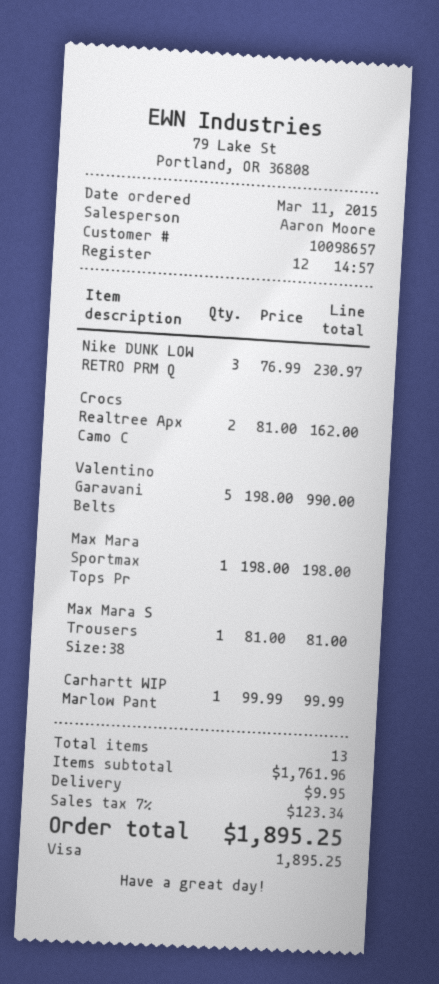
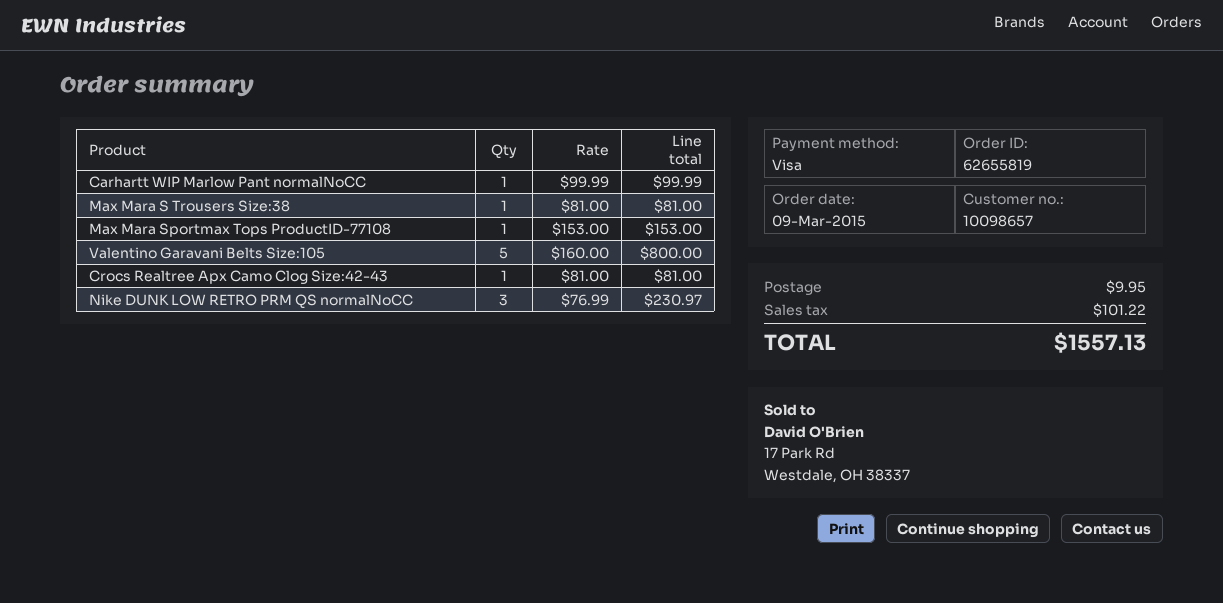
order date: 2015-03-11 -> 2015-03-09
Crocs Realtree Apx Camo C: 2 x 81.00 = 162.00 -> 1 x 81.00 = 81.00
Valentino Garavani Belts: 5 x 198.00 = 990.00 -> 5 x 160.00 = 800.00
Max Mara Sportmax Tops Pr: 1 x 198.00 = 198.00 -> 1 x 153.00 = 153.00
tax: 123.34 -> 101.22
total: 1895.25 -> 1557.13

